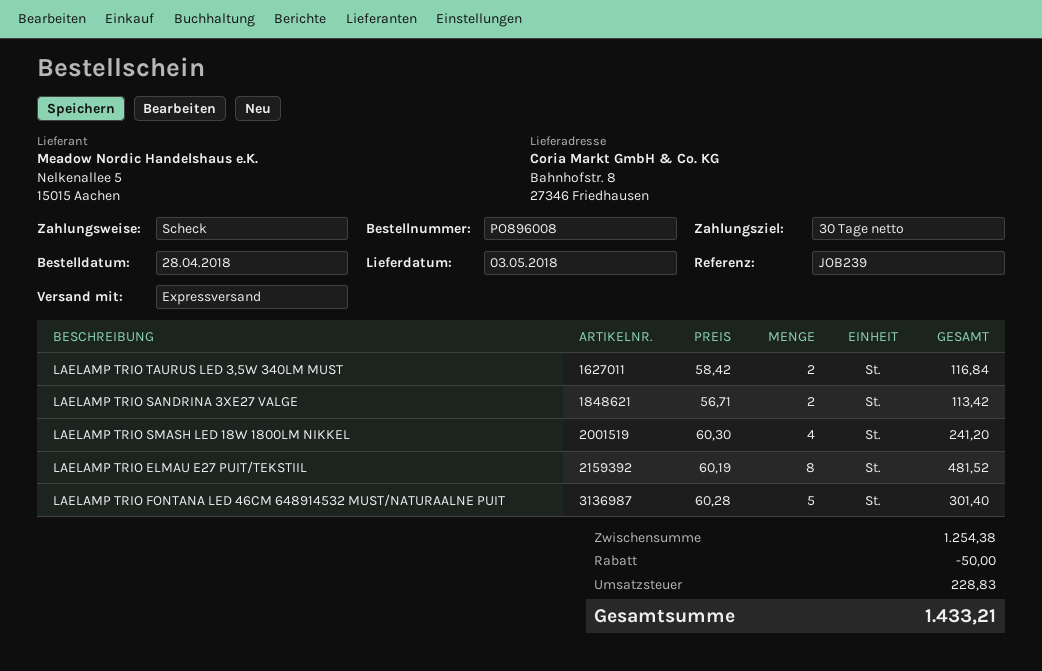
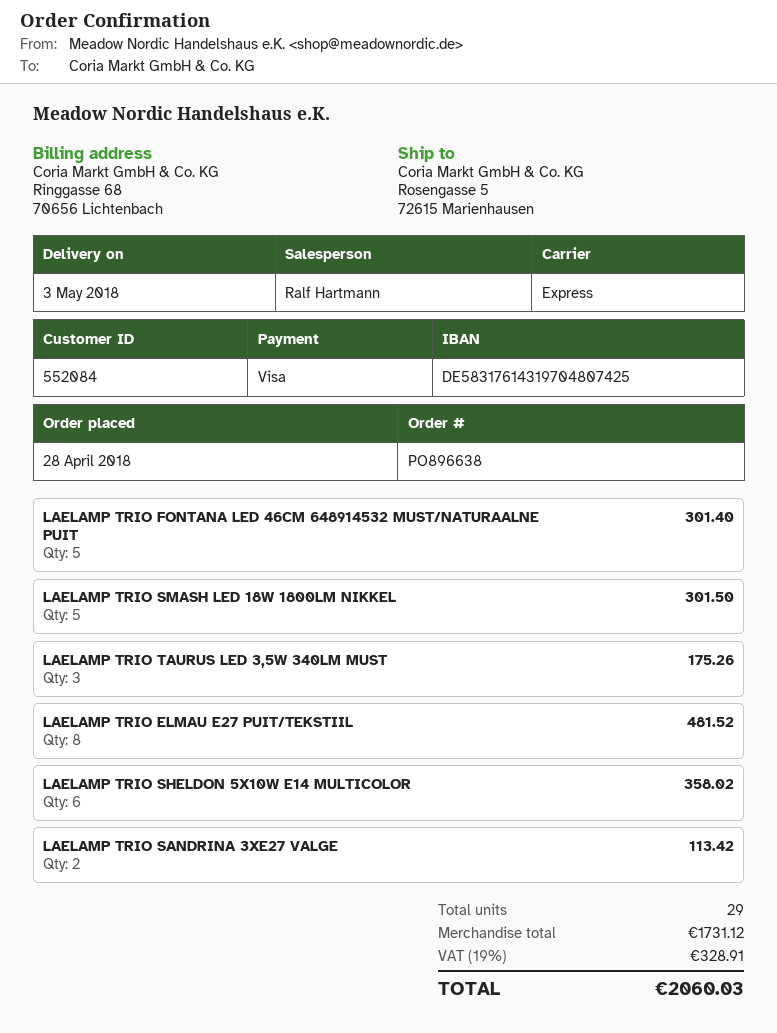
order number: PO896008 -> PO896638
payment method: cheque -> Visa
ship to: Bahnhofstr. 8, 27346 Friedhausen -> Rosengasse 5, 72615 Marienhausen
LAELAMP TRIO TAURUS LED 3,5W 340LM MUST: 2 for 116.84 -> 3 for 175.26
LAELAMP TRIO SMASH LED 18W 1800LM NIKKEL: 4 for 241.20 -> 5 for 301.50
LAELAMP TRIO SHELDON 5X10W E14 MULTICOLOR: none -> 6 for 358.02
subtotal: 1254.38 -> 1731.12
discount: 50.00 -> none
tax: 228.83 -> 328.91
total: 1433.21 -> 2060.03

